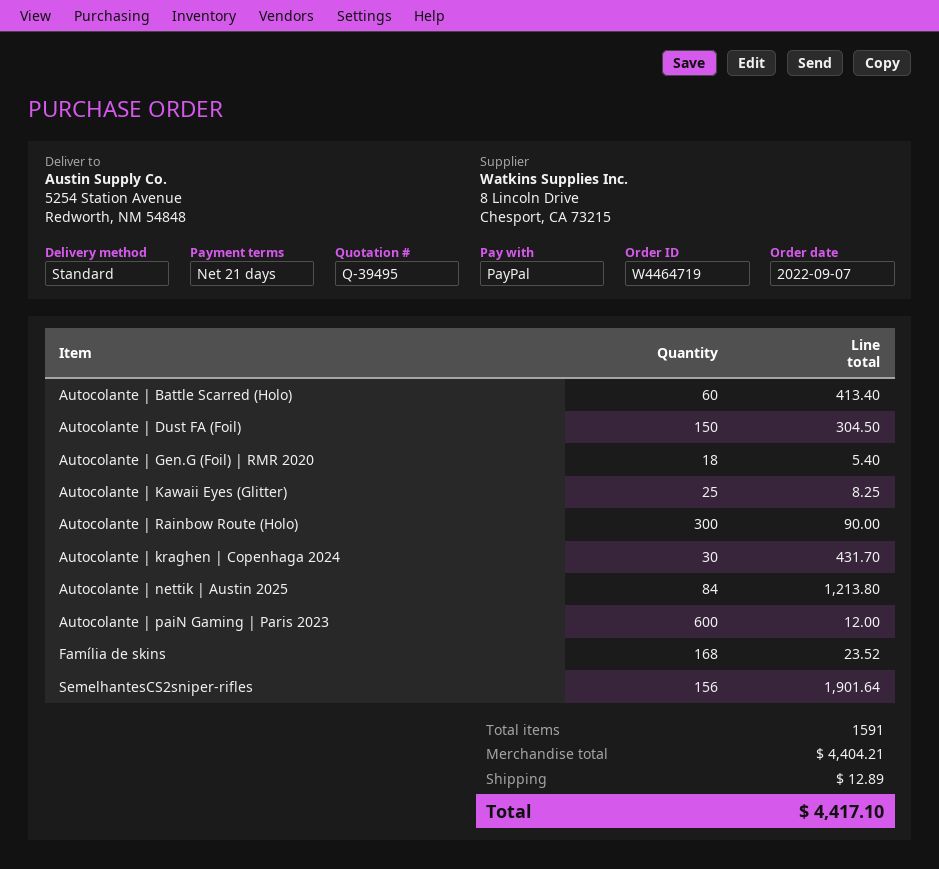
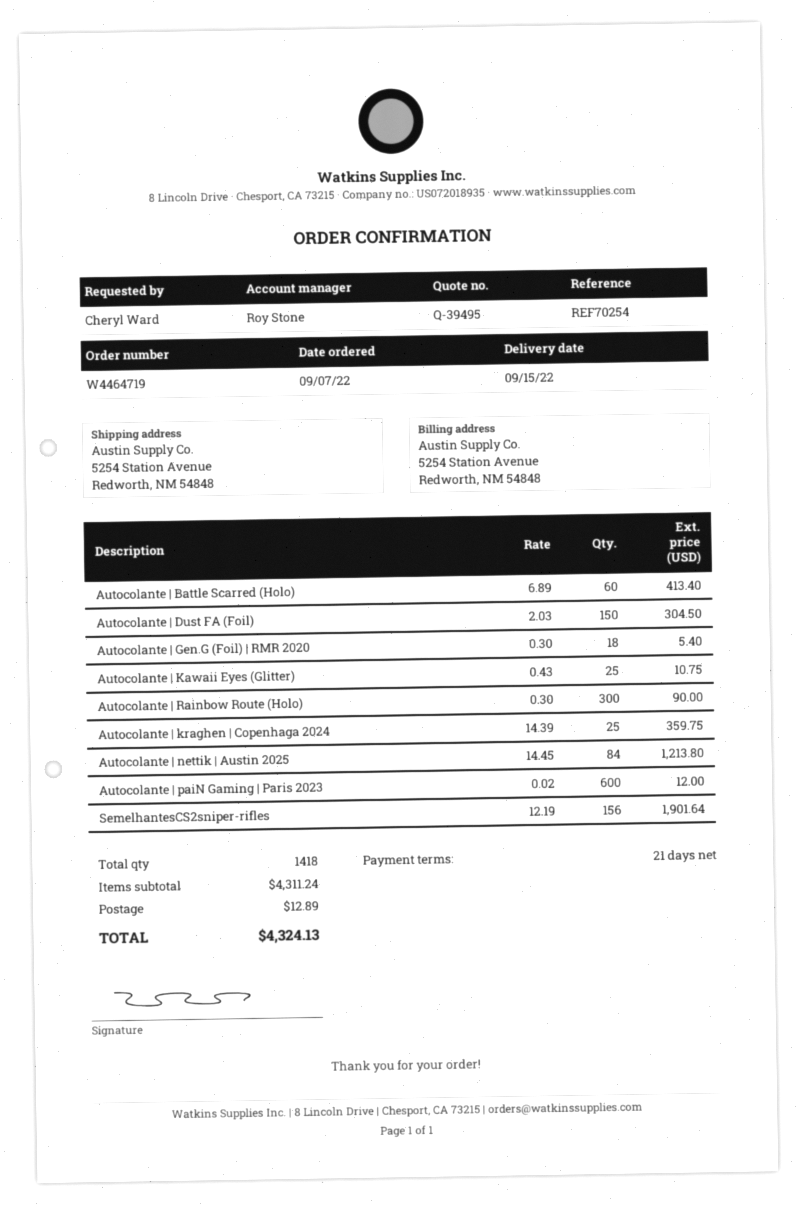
Autocolante | Kawaii Eyes (Glitter): 25 for 8.25 -> 25 for 10.75
Autocolante | kraghen | Copenhaga 2024: 30 for 431.70 -> 25 for 359.75
Família de skins: 168 for 23.52 -> none
total quantity: 1591 -> 1418
subtotal: 4404.21 -> 4311.24
total: 4417.10 -> 4324.13

